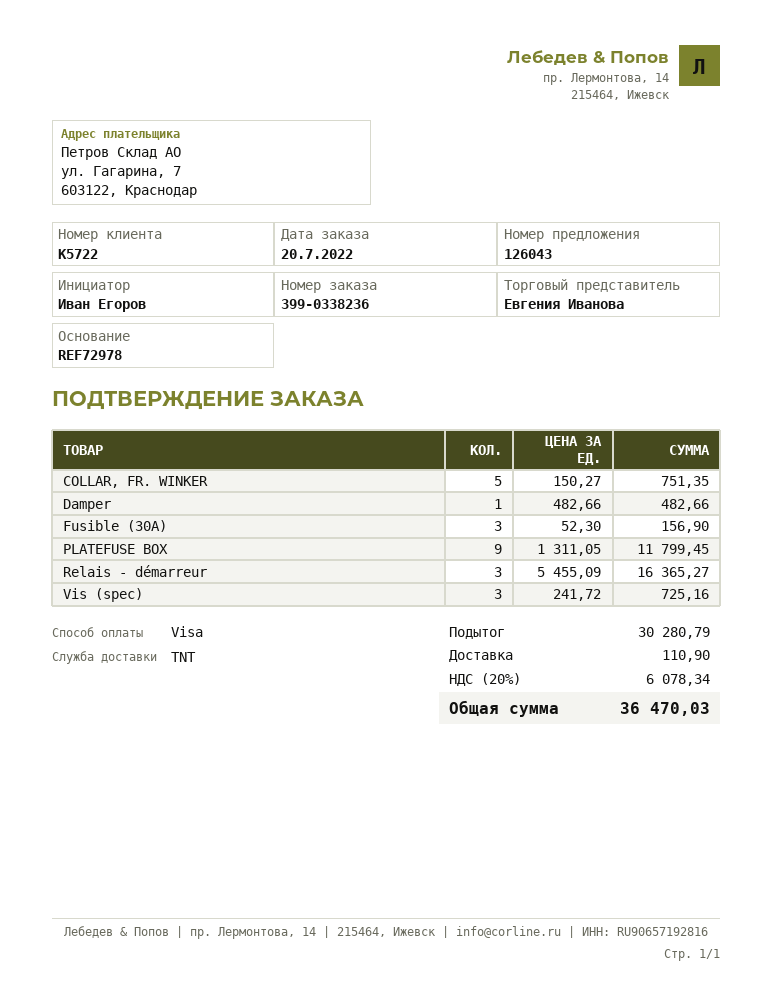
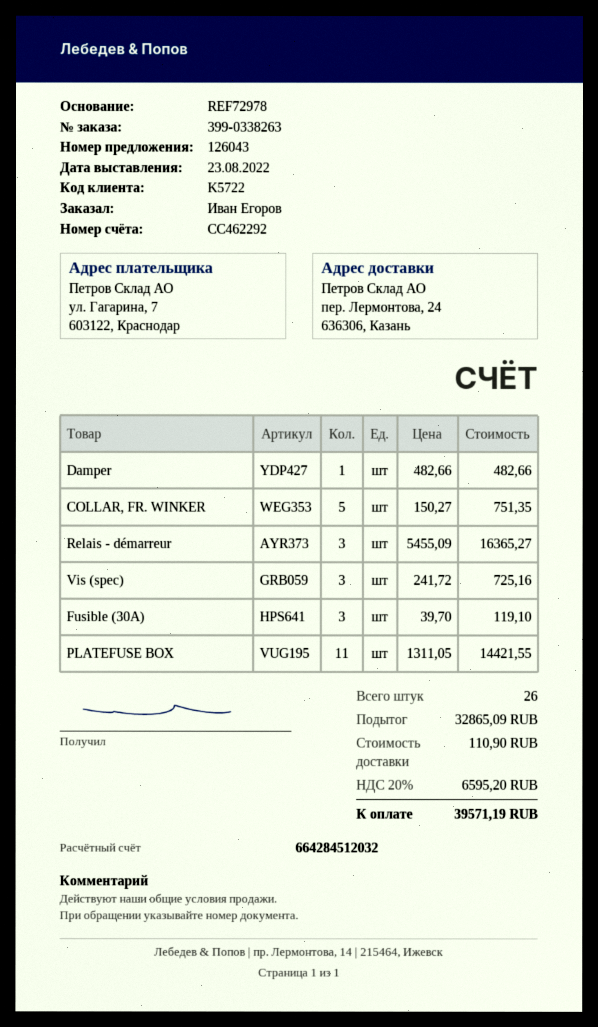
order number: 399-0338236 -> 399-0338263
Fusible (30A): 3 x 52.30 = 156.90 -> 3 x 39.70 = 119.10
PLATEFUSE BOX: 9 x 1311.05 = 11799.45 -> 11 x 1311.05 = 14421.55
subtotal: 30280.79 -> 32865.09
tax: 20% = 6078.34 -> 20% = 6595.20
total: 36470.03 -> 39571.19

